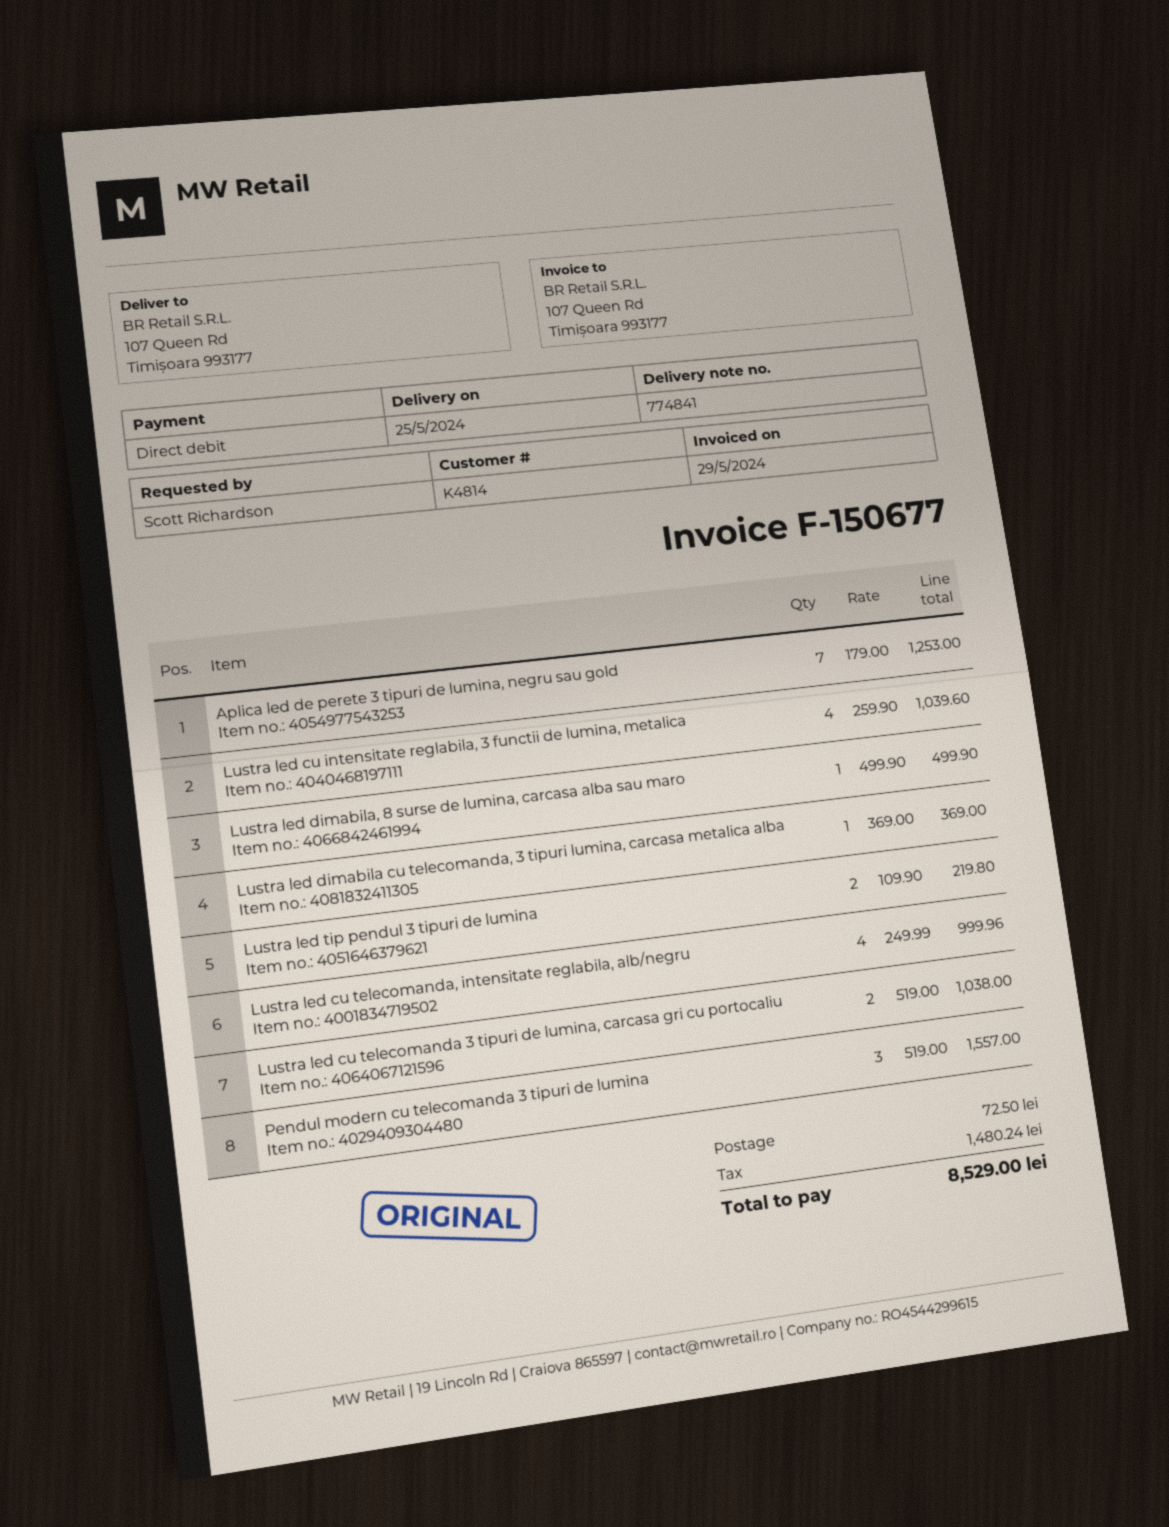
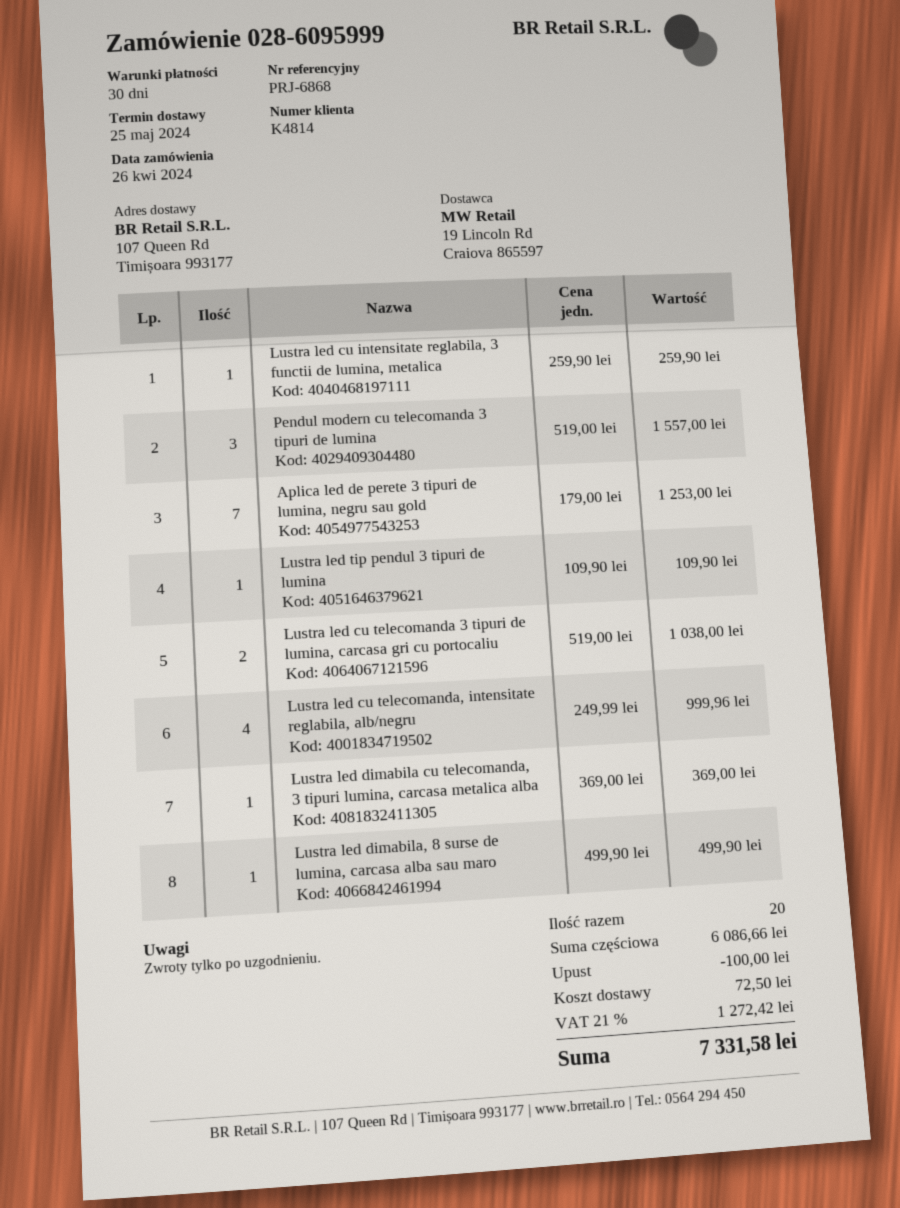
Lustra led cu intensitate reglabila, 3 functii de lumina, metalica: 4 x 259.90 = 1039.60 -> 1 x 259.90 = 259.90
Lustra led tip pendul 3 tipuri de lumina: 2 x 109.90 = 219.80 -> 1 x 109.90 = 109.90
discount: none -> 100.00
tax: 1480.24 -> 1272.42
total: 8529.00 -> 7331.58

